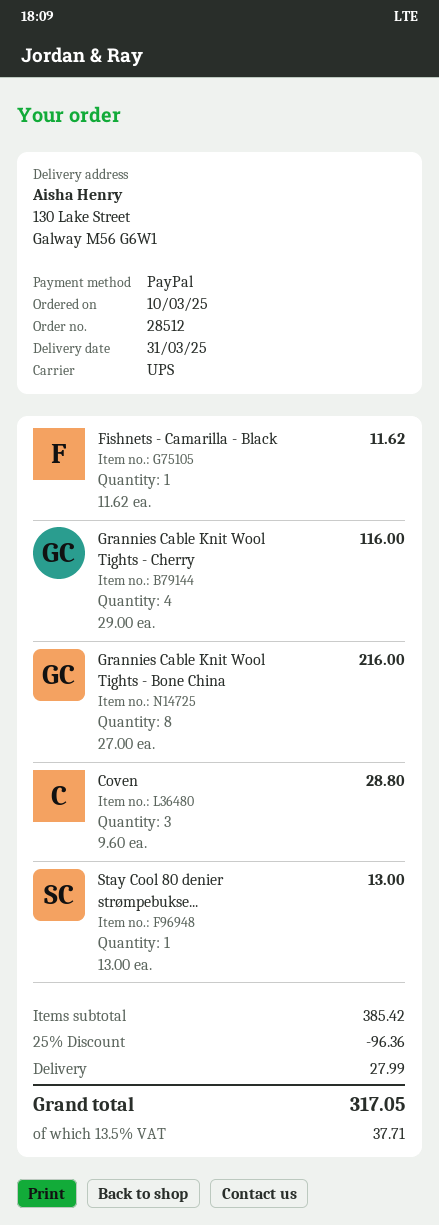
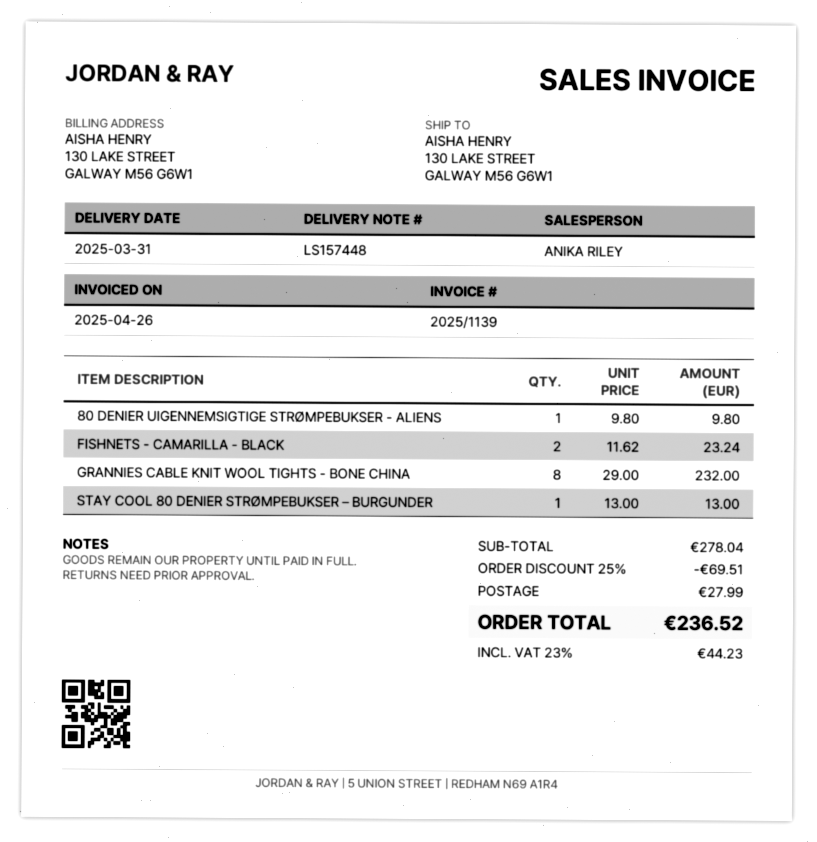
Fishnets - Camarilla - Black: 1 x 11.62 = 11.62 -> 2 x 11.62 = 23.24
Grannies Cable Knit Wool Tights - Cherry: 4 x 29.00 = 116.00 -> none
Grannies Cable Knit Wool Tights - Bone China: 8 x 27.00 = 216.00 -> 8 x 29.00 = 232.00
Coven: 3 x 9.60 = 28.80 -> none
80 DENIER UIGENNEMSIGTIGE STRØMPEBUKSER - ALIENS: none -> 1 x 9.80 = 9.80
subtotal: 385.42 -> 278.04
discount: 25% = 96.36 -> 25% = 69.51
tax: 13.5% = 37.71 -> 23% = 44.23
total: 317.05 -> 236.52

